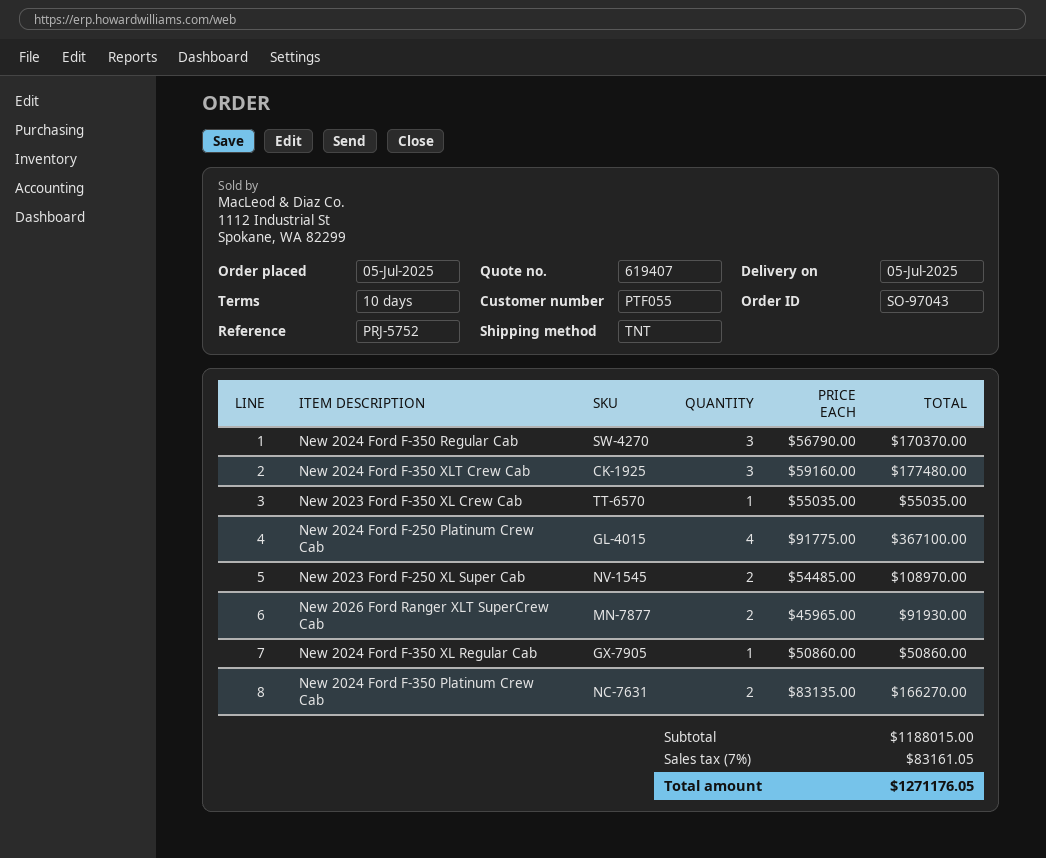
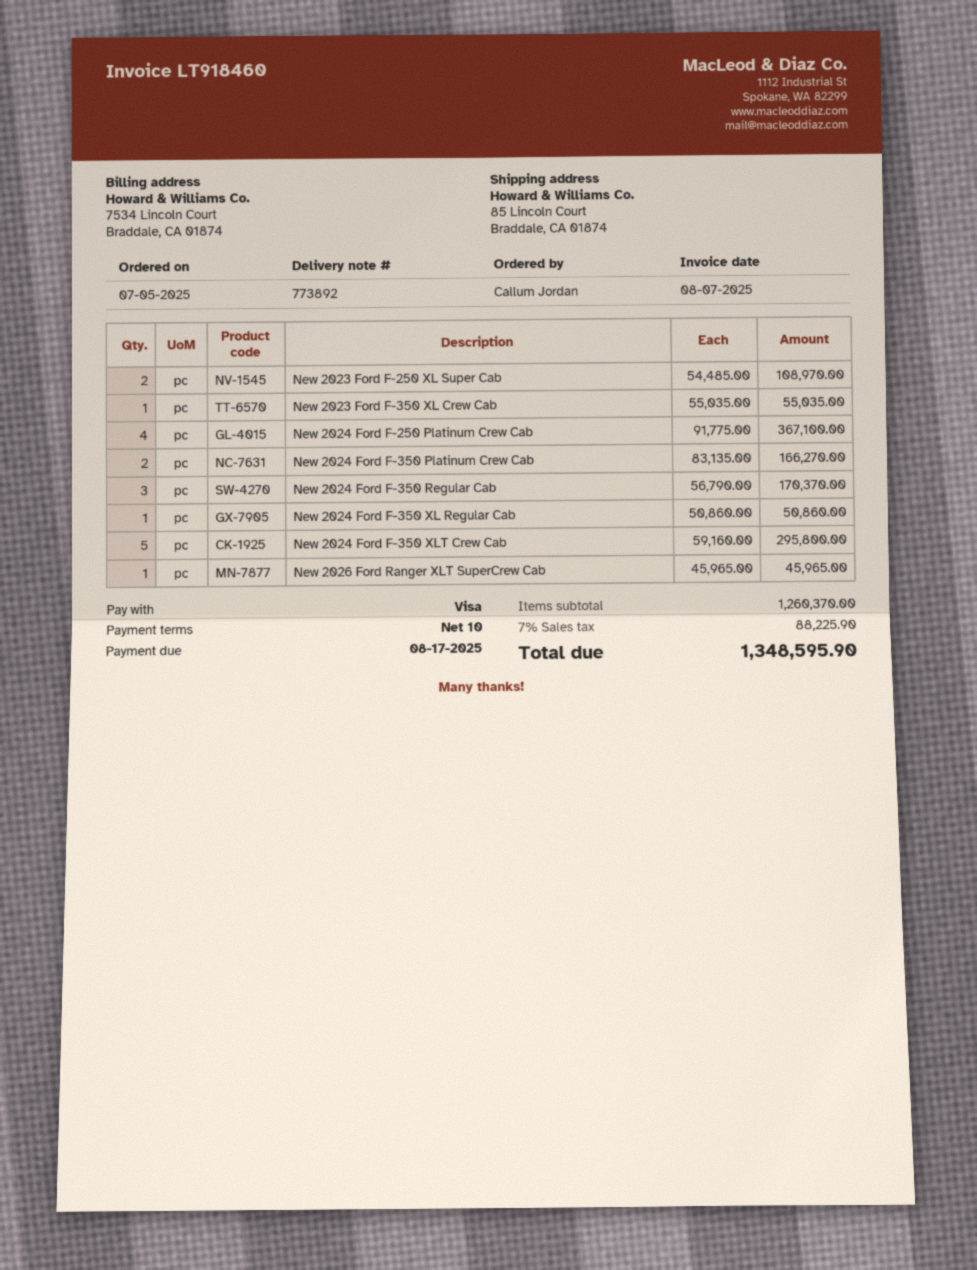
New 2024 Ford F-350 XLT Crew Cab: 3 x 59160.00 = 177480.00 -> 5 x 59160.00 = 295800.00
New 2026 Ford Ranger XLT SuperCrew Cab: 2 x 45965.00 = 91930.00 -> 1 x 45965.00 = 45965.00
subtotal: 1188015.00 -> 1260370.00
tax: 7% = 83161.05 -> 7% = 88225.90
total: 1271176.05 -> 1348595.90

